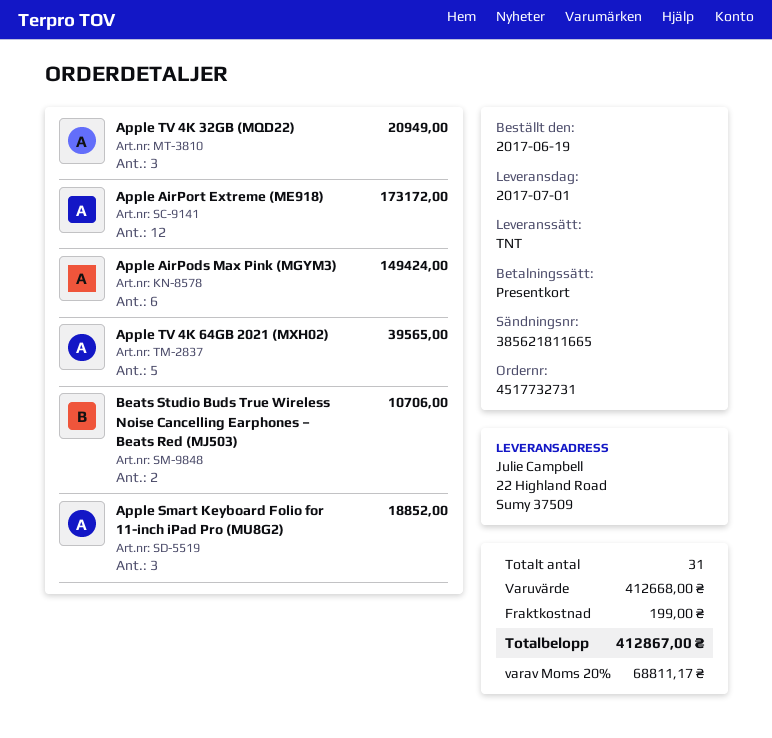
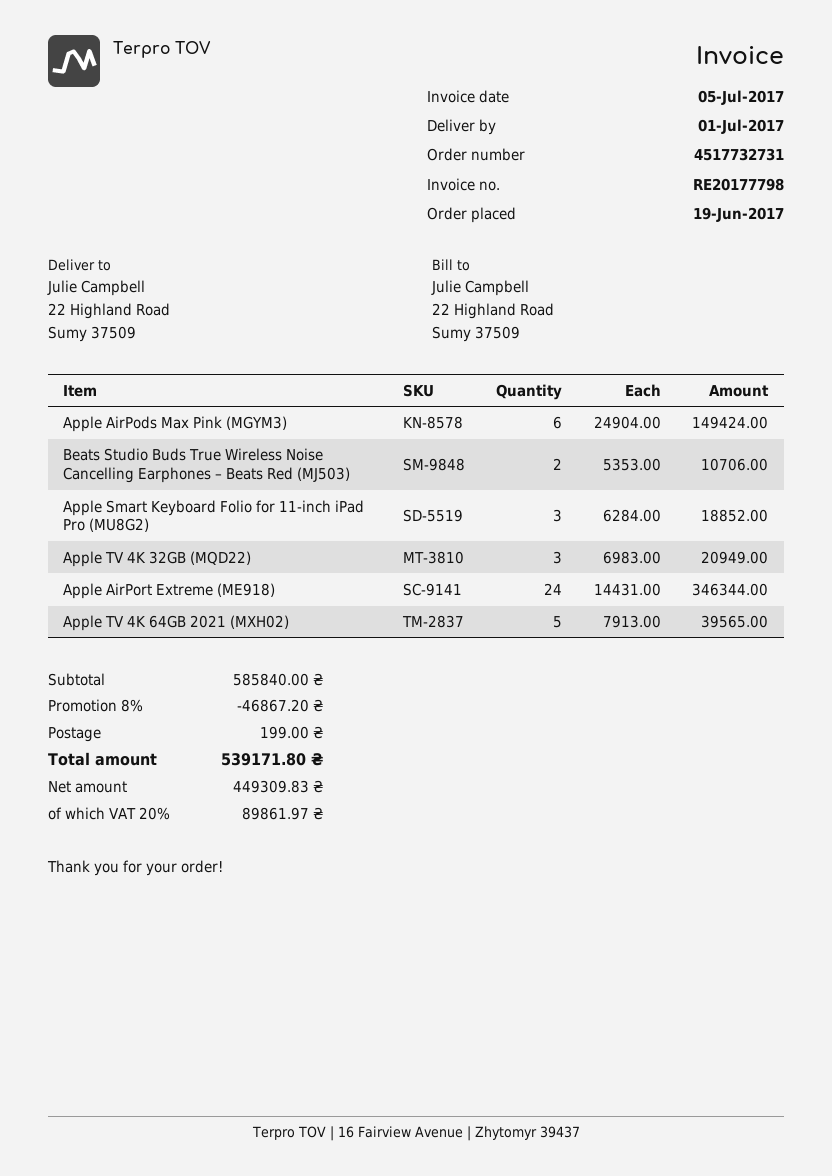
Apple AirPort Extreme (ME918): 12 for 173172.00 -> 24 for 346344.00
subtotal: 412668.00 -> 585840.00
discount: none -> 8% = 46867.20
tax: 20% = 68811.17 -> 20% = 89861.97
total: 412867.00 -> 539171.80

